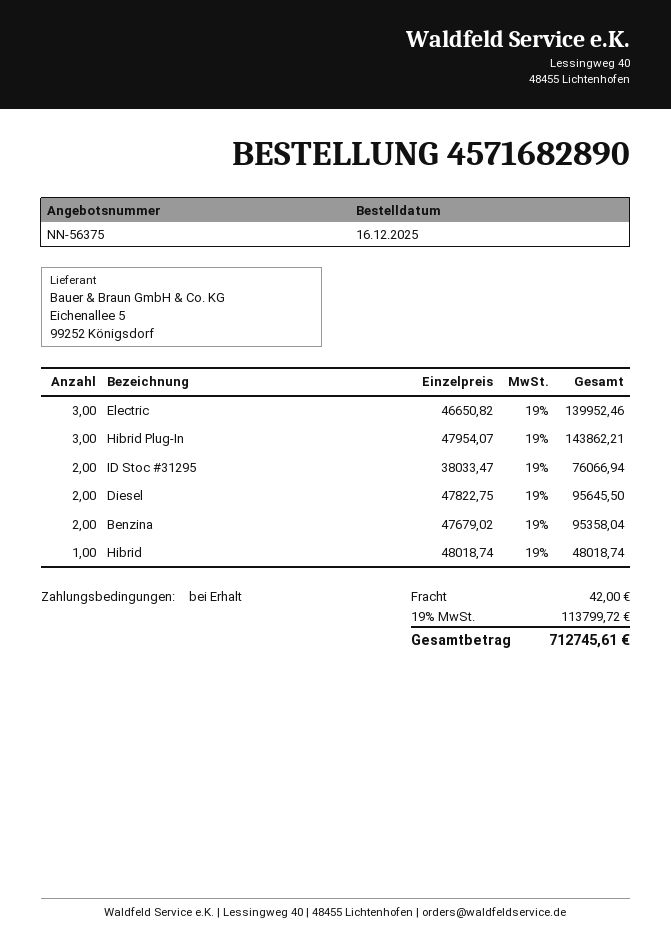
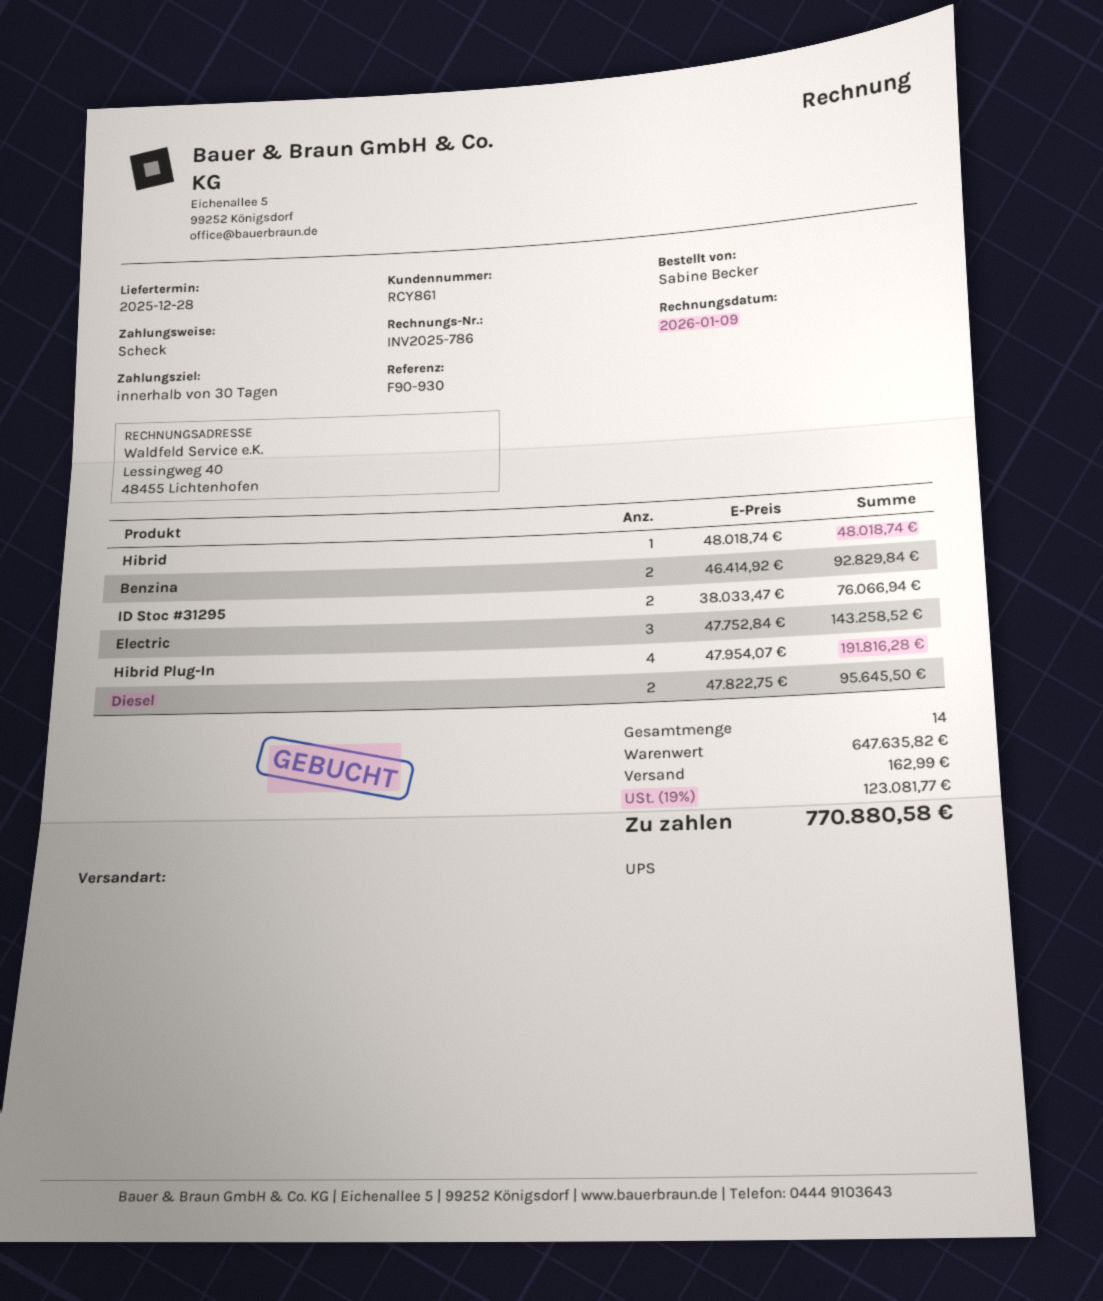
payment terms: on receipt -> 30 days
Electric: 3 x 46650.82 = 139952.46 -> 3 x 47752.84 = 143258.52
Hibrid Plug-In: 3 x 47954.07 = 143862.21 -> 4 x 47954.07 = 191816.28
Benzina: 2 x 47679.02 = 95358.04 -> 2 x 46414.92 = 92829.84
shipping: 42.00 -> 162.99
tax: 19% = 113799.72 -> 19% = 123081.77
total: 712745.61 -> 770880.58

